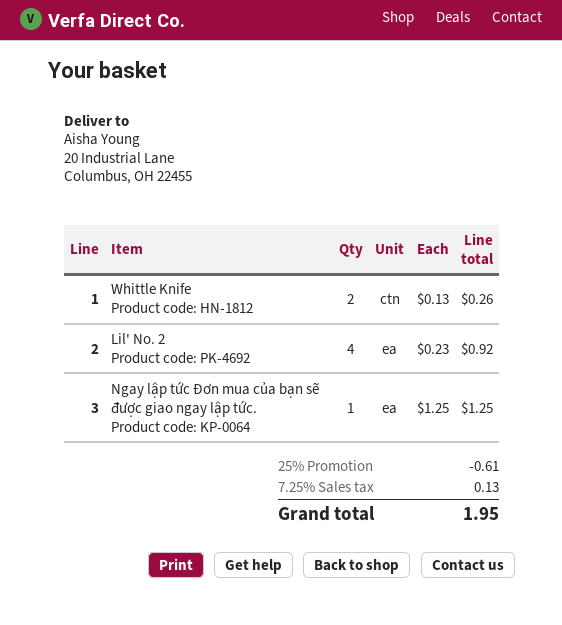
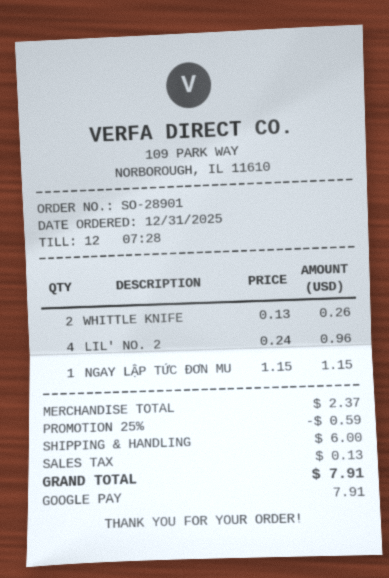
Lil' No. 2: 4 x 0.23 = 0.92 -> 4 x 0.24 = 0.96
Ngay lập tức Đơn mua của bạn sẽ được giao ngay lập tức.: 1 x 1.25 = 1.25 -> 1 x 1.15 = 1.15
discount: 25% = 0.61 -> 25% = 0.59
shipping: none -> 6.00
total: 1.95 -> 7.91

